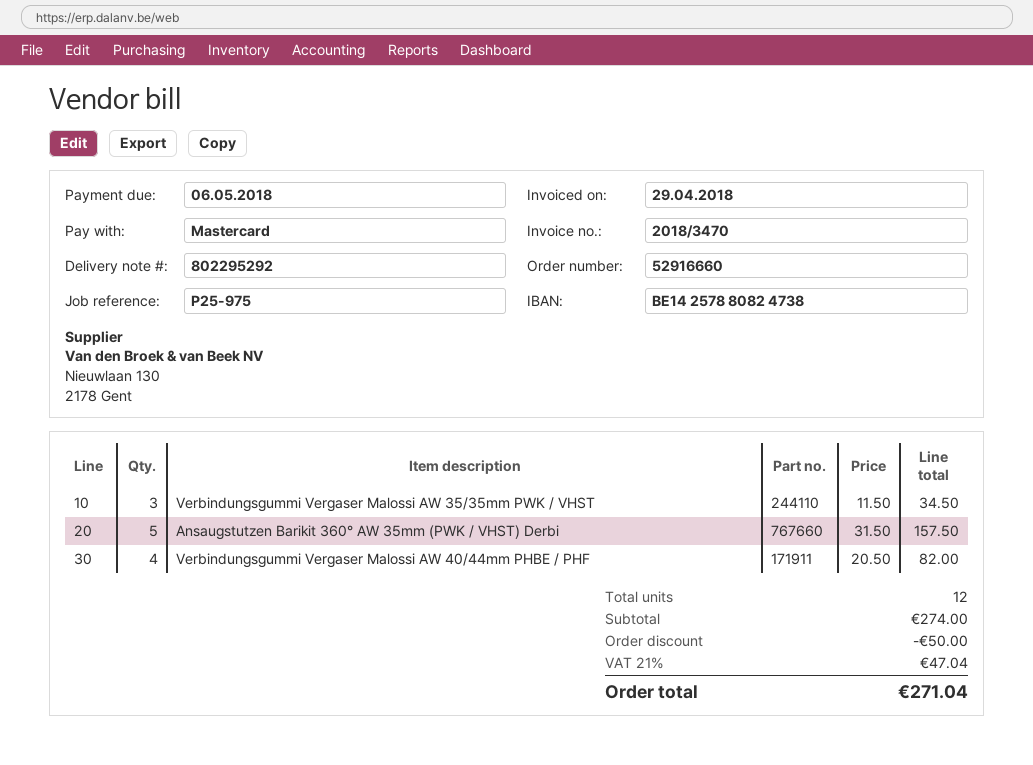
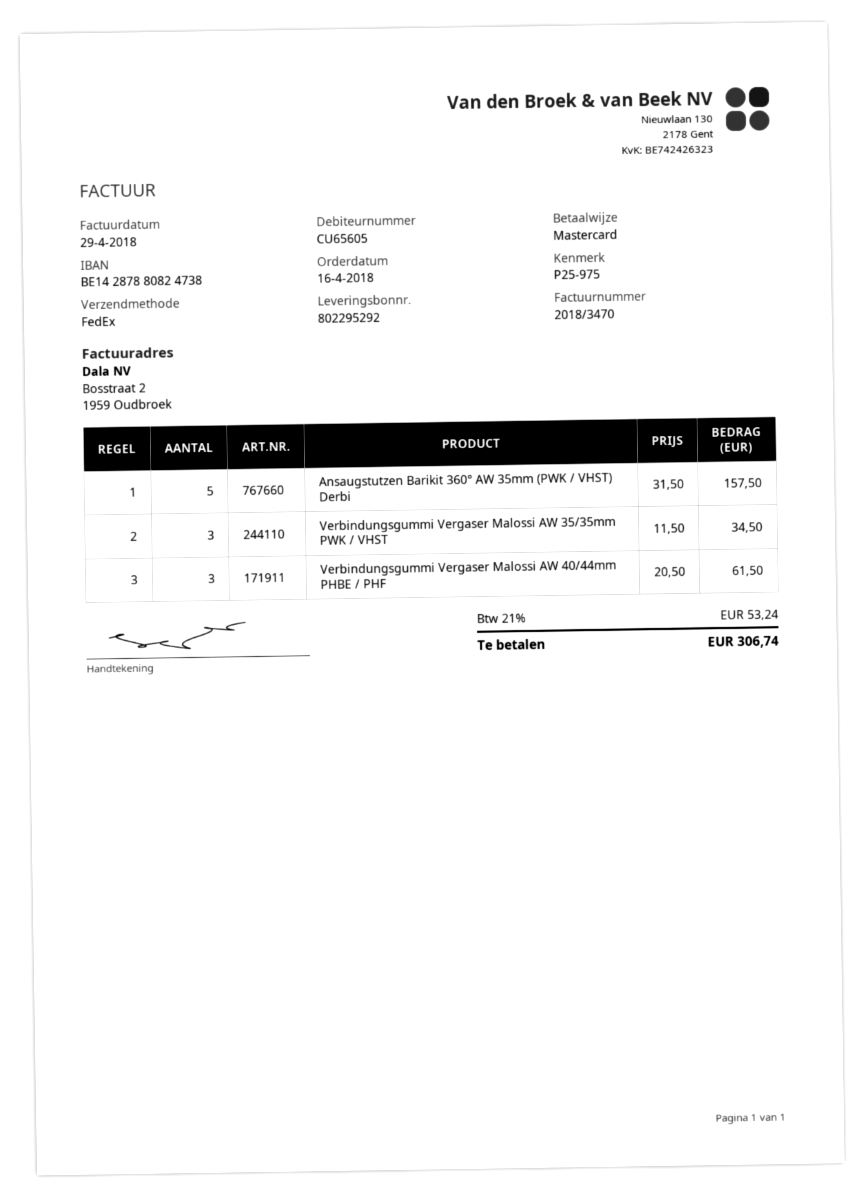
bank account: BE14257880824738 -> BE14287880824738
Verbindungsgummi Vergaser Malossi AW 40/44mm PHBE / PHF: 4 x 20.50 = 82.00 -> 3 x 20.50 = 61.50
discount: 50.00 -> none
tax: 21% = 47.04 -> 21% = 53.24
total: 271.04 -> 306.74

